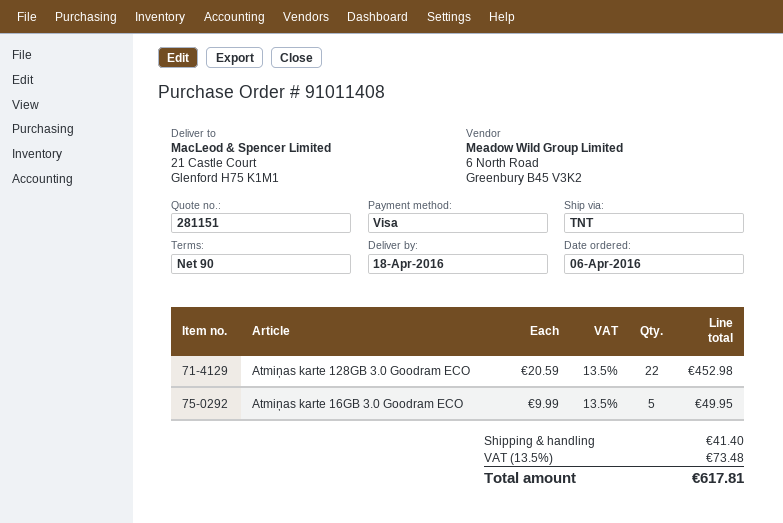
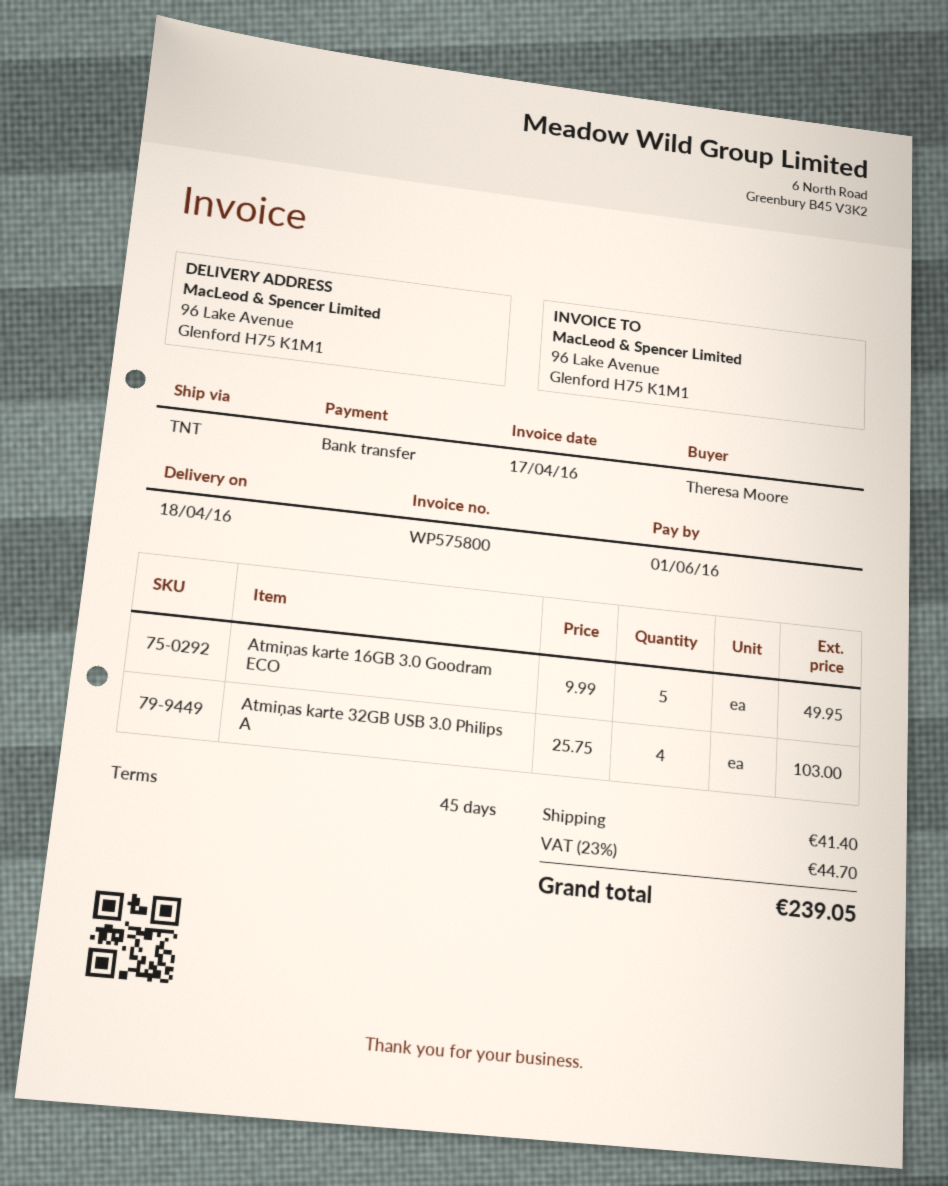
payment terms: 90 days -> 45 days
payment method: Visa -> bank transfer
ship to: 21 Castle Court, Glenford H75 K1M1 -> 96 Lake Avenue, Glenford H75 K1M1
Atmiņas karte 128GB 3.0 Goodram ECO: 22 x 20.59 = 452.98 -> none
Atmiņas karte 32GB USB 3.0 Philips A: none -> 4 x 25.75 = 103.00
tax: 13.5% = 73.48 -> 23% = 44.70
total: 617.81 -> 239.05

